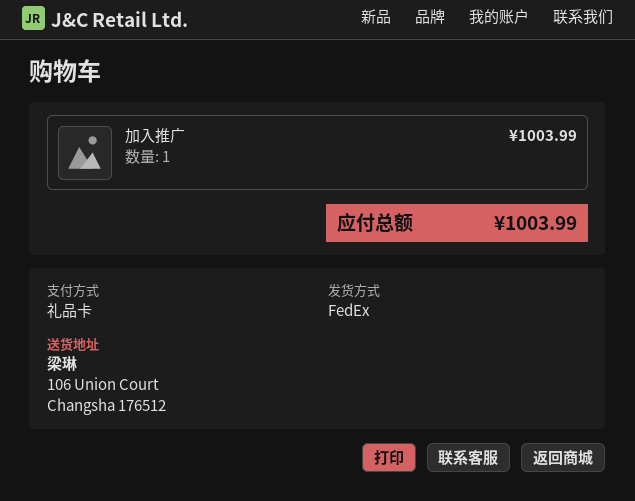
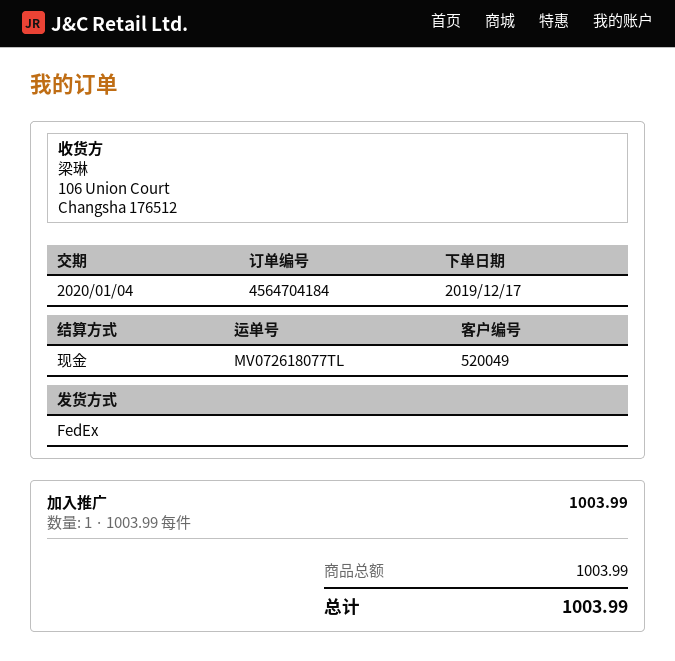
payment method: gift card -> cash

